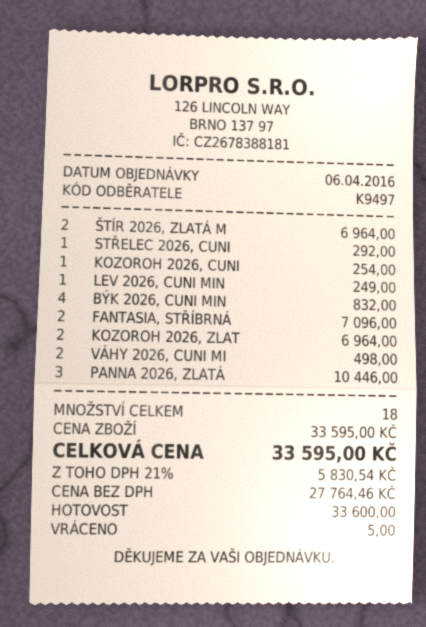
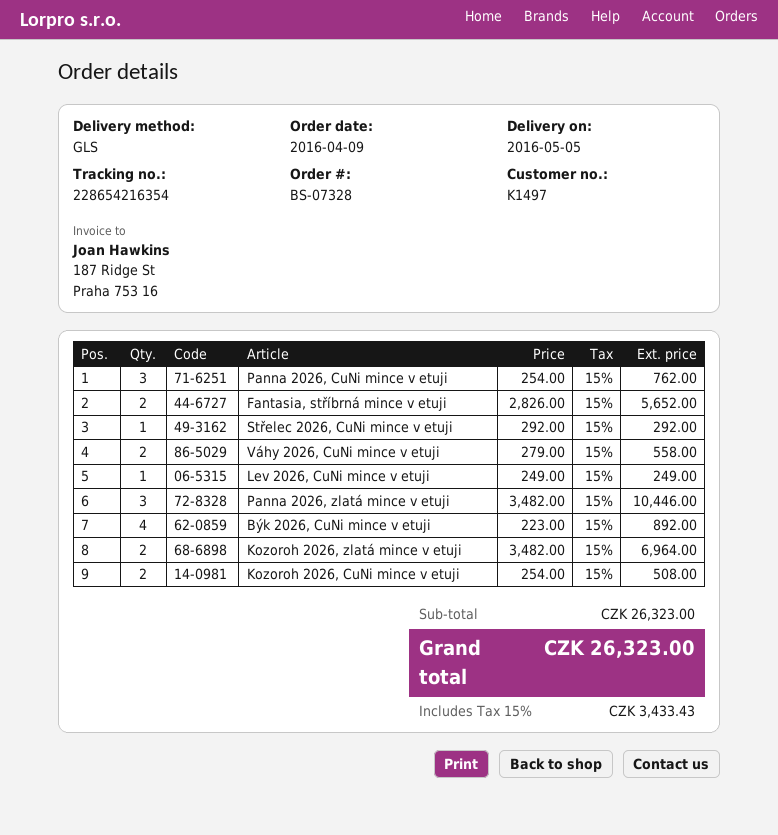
order date: 2016-04-06 -> 2016-04-09
customer number: K9497 -> K1497
ŠTÍR 2026, ZLATÁ M: 2 for 6964.00 -> none
KOZOROH 2026, CUNI: 1 for 254.00 -> 2 for 508.00
BÝK 2026, CUNI MIN: 4 for 832.00 -> 4 for 892.00
FANTASIA, STŘÍBRNÁ: 2 for 7096.00 -> 2 for 5652.00
VÁHY 2026, CUNI MI: 2 for 498.00 -> 2 for 558.00
Panna 2026, CuNi mince v etuji: none -> 3 for 762.00
subtotal: 33595.00 -> 26323.00
tax: 21% = 5830.54 -> 15% = 3433.43
total: 33595.00 -> 26323.00

